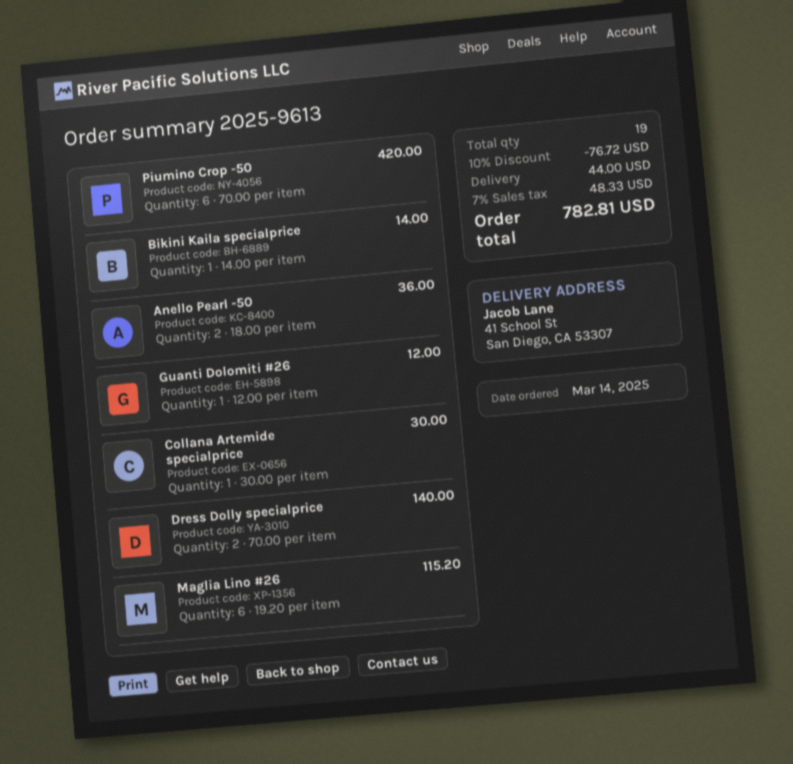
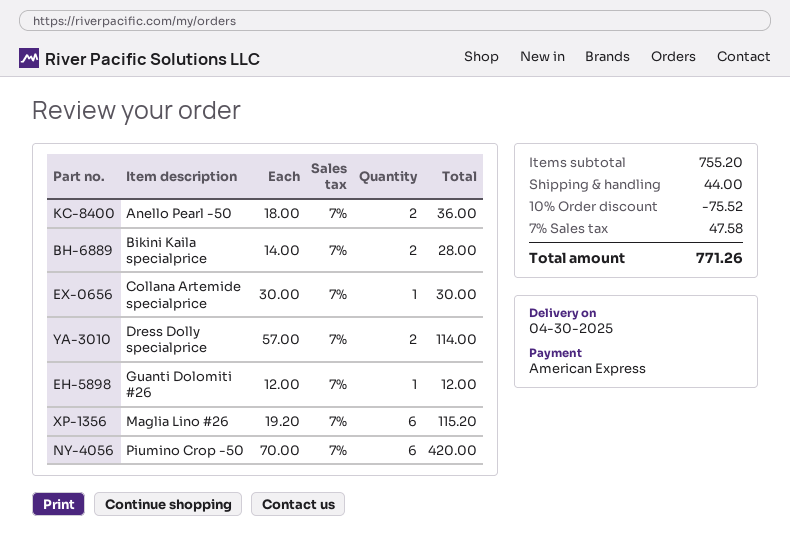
Bikini Kaila specialprice: 1 x 14.00 = 14.00 -> 2 x 14.00 = 28.00
Dress Dolly specialprice: 2 x 70.00 = 140.00 -> 2 x 57.00 = 114.00
discount: 10% = 76.72 -> 10% = 75.52
tax: 7% = 48.33 -> 7% = 47.58
total: 782.81 -> 771.26

